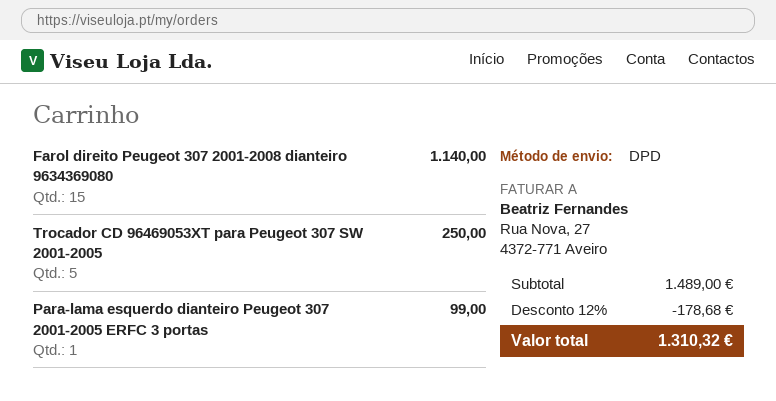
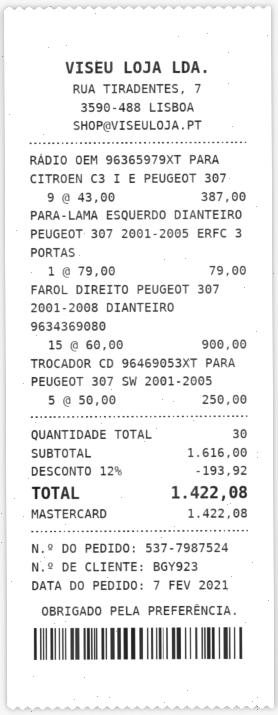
Farol direito Peugeot 307 2001-2008 dianteiro 9634369080: 15 for 1140.00 -> 15 for 900.00
Para-lama esquerdo dianteiro Peugeot 307 2001-2005 ERFC 3 portas: 1 for 99.00 -> 1 for 79.00
RÁDIO OEM 96365979XT PARA CITROEN C3 I E PEUGEOT 307: none -> 9 for 387.00
subtotal: 1489.00 -> 1616.00
discount: 12% = 178.68 -> 12% = 193.92
total: 1310.32 -> 1422.08

